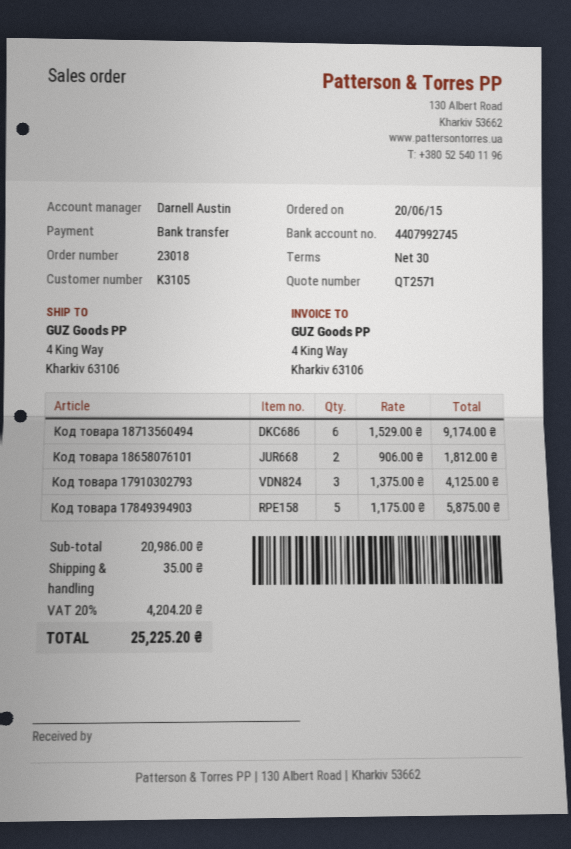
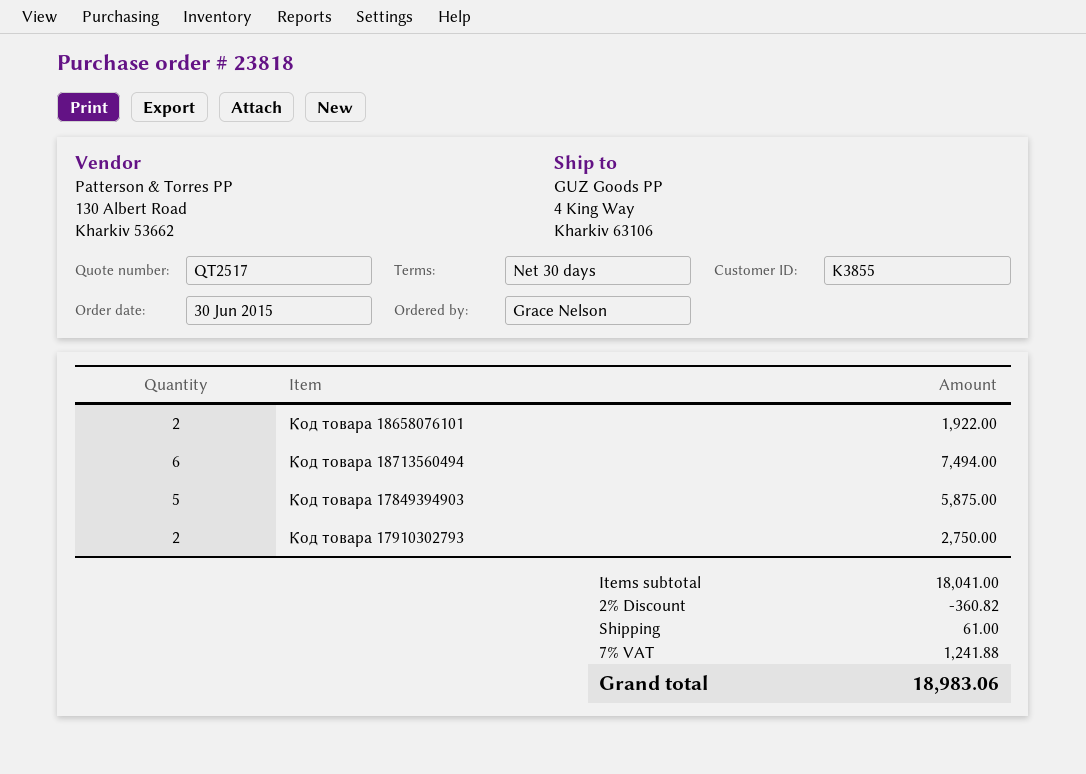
quote number: QT2571 -> QT2517
order number: 23018 -> 23818
order date: 2015-06-20 -> 2015-06-30
customer number: K3105 -> K3855
Код товара 18713560494: 6 for 9174.00 -> 6 for 7494.00
Код товара 18658076101: 2 for 1812.00 -> 2 for 1922.00
Код товара 17910302793: 3 for 4125.00 -> 2 for 2750.00
subtotal: 20986.00 -> 18041.00
discount: none -> 2% = 360.82
shipping: 35.00 -> 61.00
tax: 20% = 4204.20 -> 7% = 1241.88
total: 25225.20 -> 18983.06

